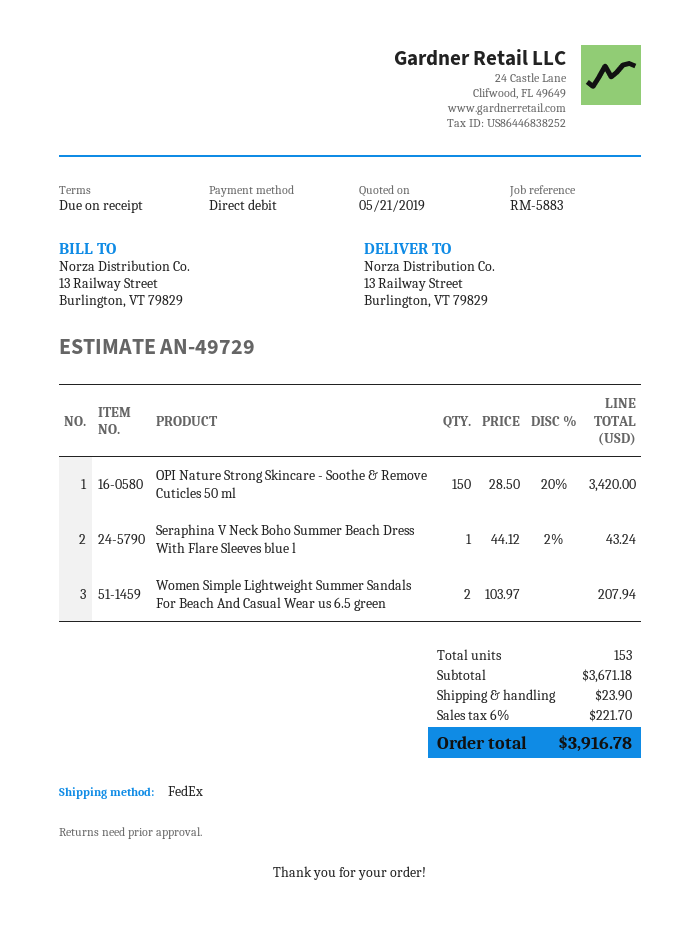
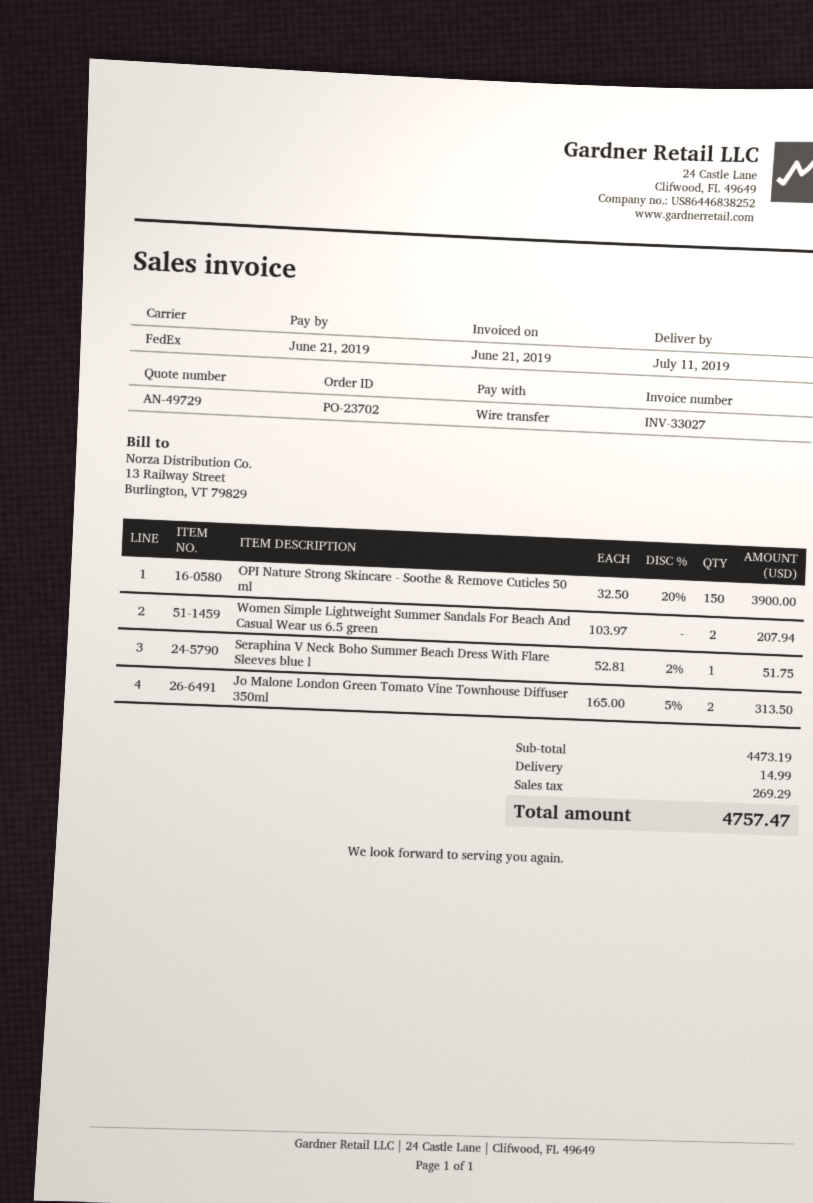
payment method: direct debit -> bank transfer
OPI Nature Strong Skincare - Soothe & Remove Cuticles 50 ml: 150 x 28.50 - 20% = 3420.00 -> 150 x 32.50 - 20% = 3900.00
Seraphina V Neck Boho Summer Beach Dress With Flare Sleeves blue l: 1 x 44.12 - 2% = 43.24 -> 1 x 52.81 - 2% = 51.75
Jo Malone London Green Tomato Vine Townhouse Diffuser 350ml: none -> 2 x 165.00 - 5% = 313.50
subtotal: 3671.18 -> 4473.19
shipping: 23.90 -> 14.99
tax: 221.70 -> 269.29
total: 3916.78 -> 4757.47

